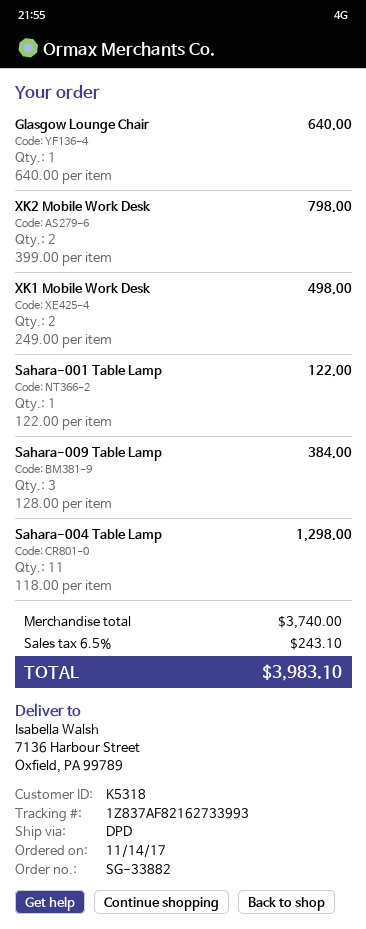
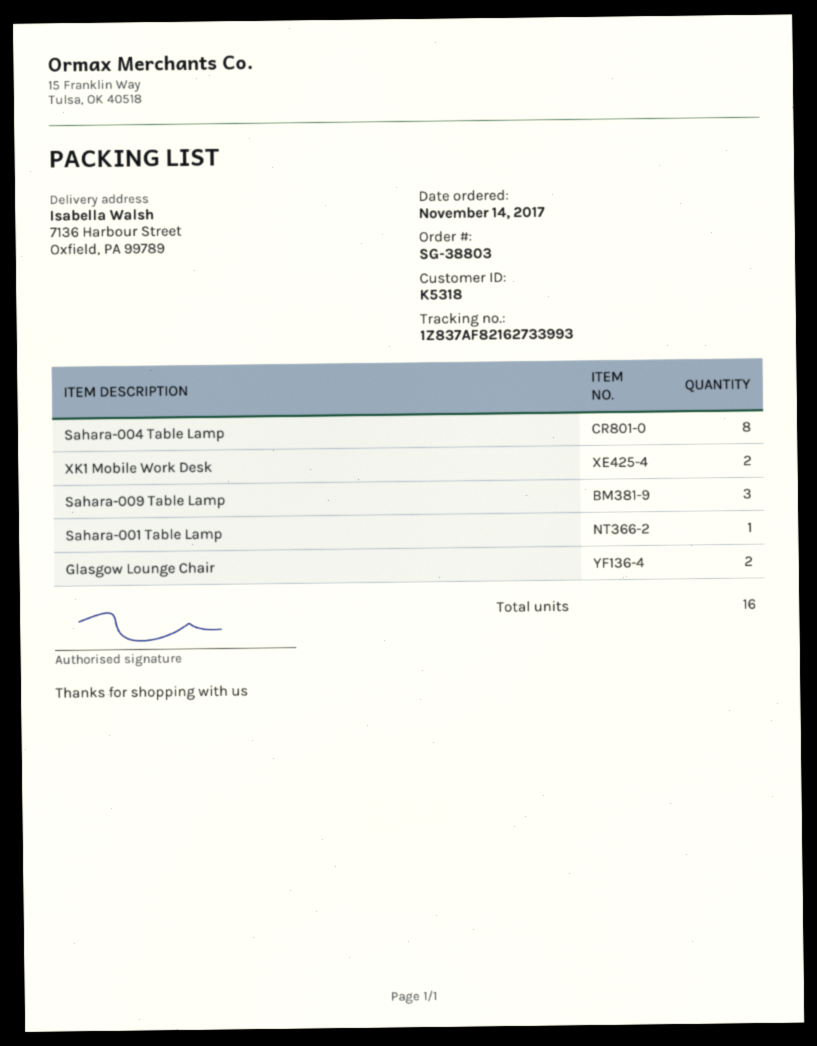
order number: SG-33882 -> SG-38803
Glasgow Lounge Chair: 1 -> 2
XK2 Mobile Work Desk: 2 -> none
Sahara-004 Table Lamp: 11 -> 8

